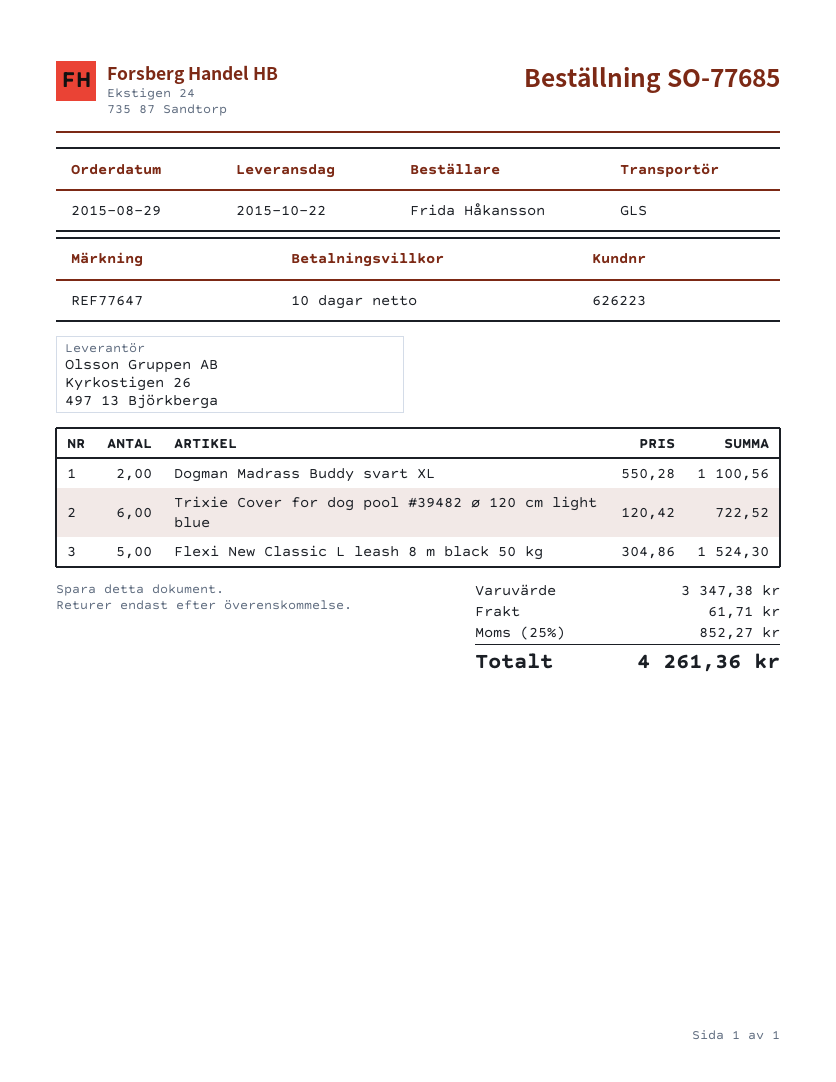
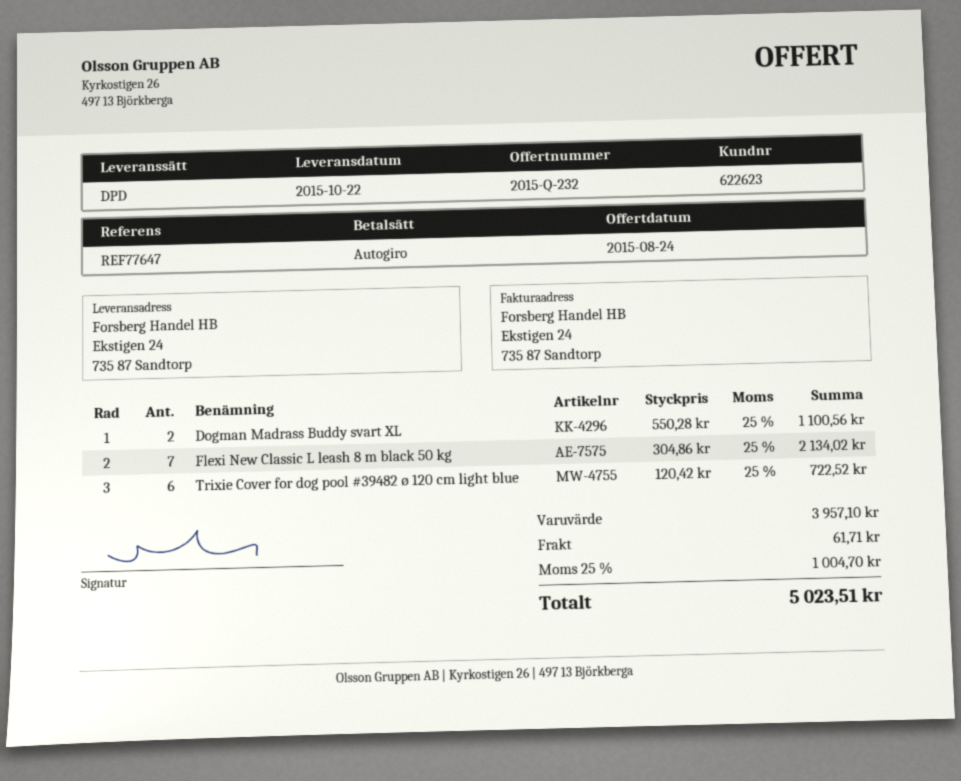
customer number: 626223 -> 622623
shipping method: GLS -> DPD
Flexi New Classic L leash 8 m black 50 kg: 5 x 304.86 = 1524.30 -> 7 x 304.86 = 2134.02
subtotal: 3347.38 -> 3957.10
tax: 25% = 852.27 -> 25% = 1004.70
total: 4261.36 -> 5023.51

